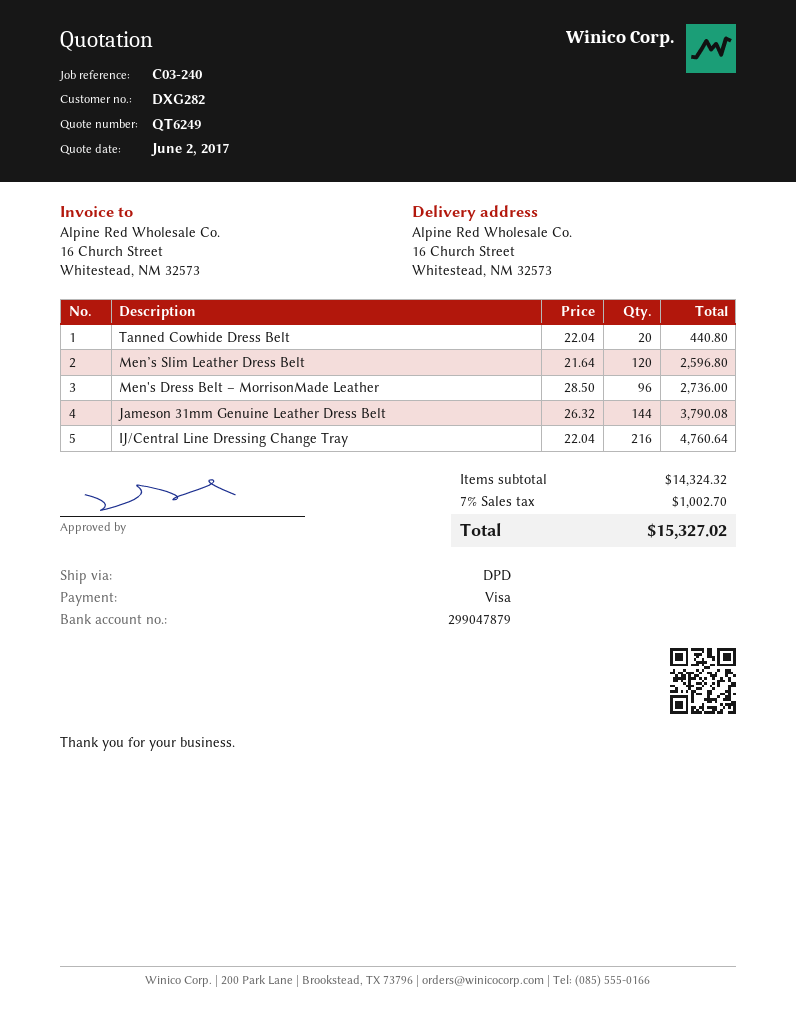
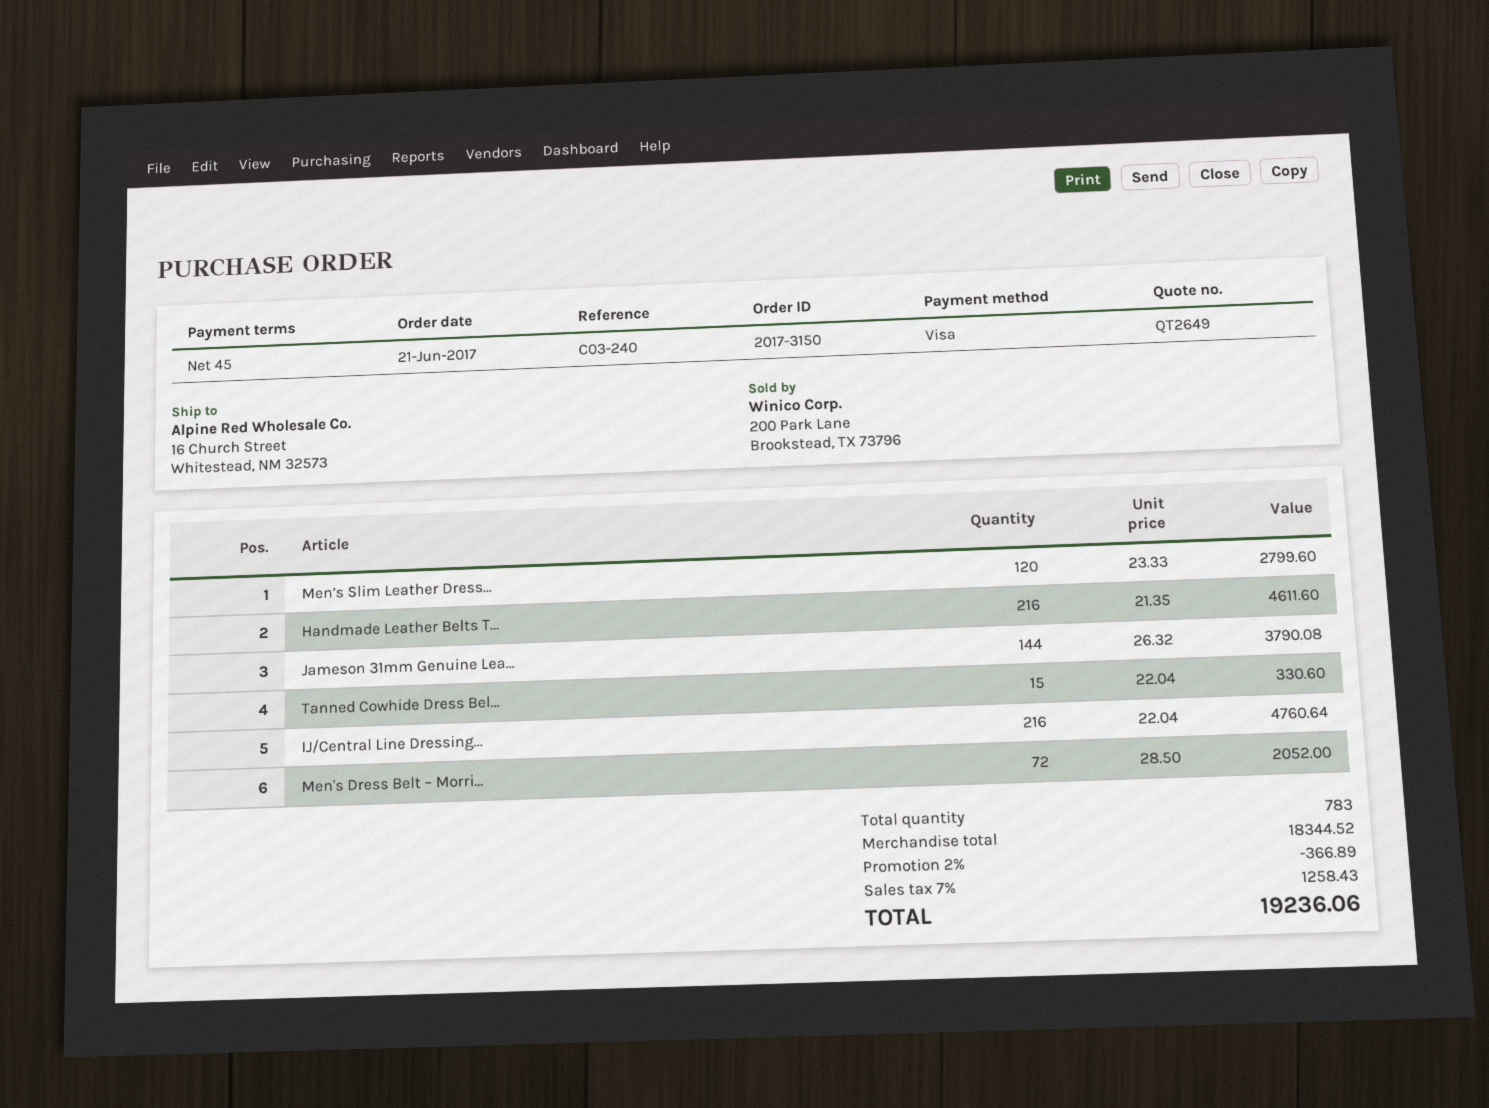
quote number: QT6249 -> QT2649
Tanned Cowhide Dress Belt: 20 x 22.04 = 440.80 -> 15 x 22.04 = 330.60
Men’s Slim Leather Dress Belt: 120 x 21.64 = 2596.80 -> 120 x 23.33 = 2799.60
Men's Dress Belt – MorrisonMade Leather: 96 x 28.50 = 2736.00 -> 72 x 28.50 = 2052.00
Handmade Leather Belts T...: none -> 216 x 21.35 = 4611.60
subtotal: 14324.32 -> 18344.52
discount: none -> 2% = 366.89
tax: 7% = 1002.70 -> 7% = 1258.43
total: 15327.02 -> 19236.06

